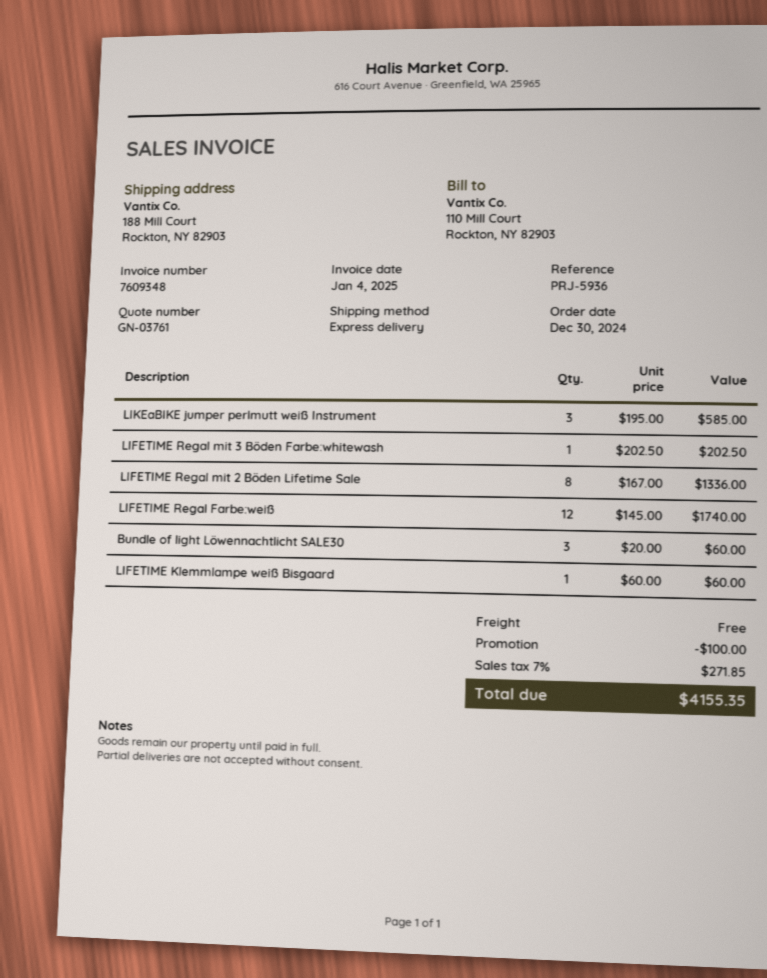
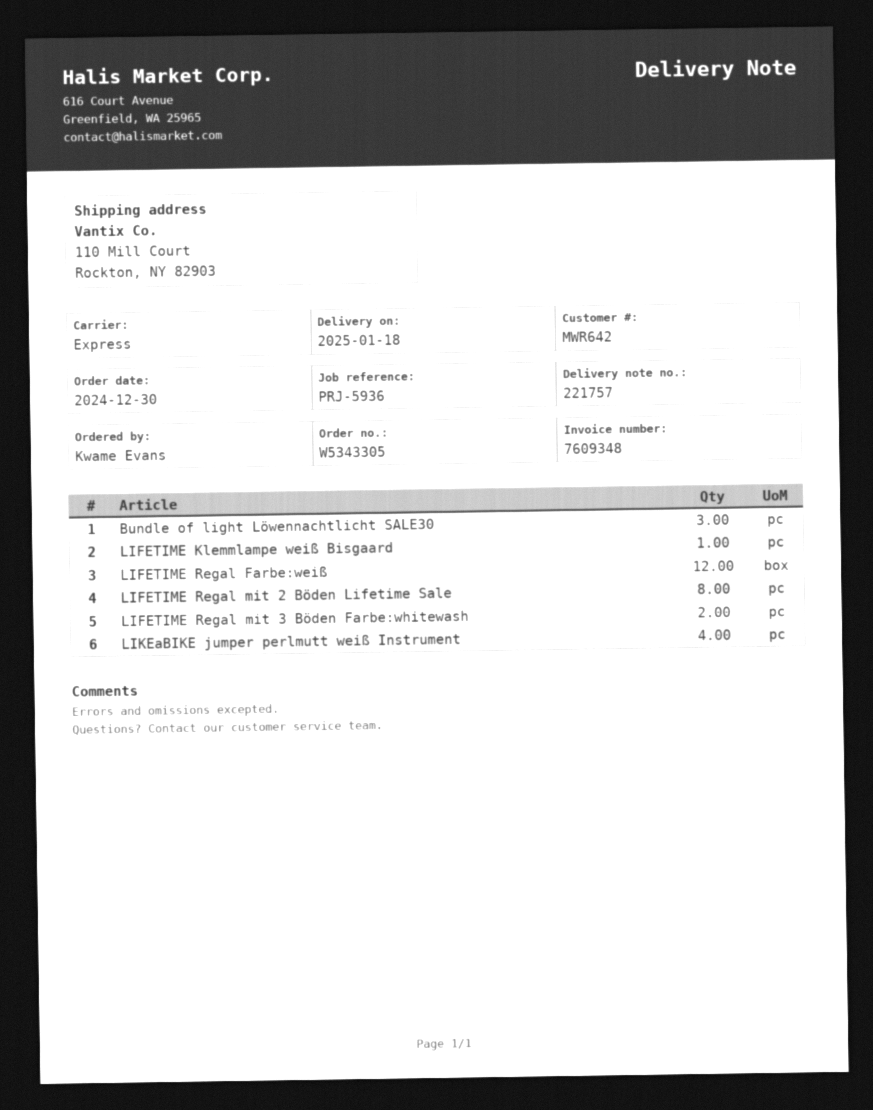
ship to: 188 Mill Court, Rockton, NY 82903 -> 110 Mill Court, Rockton, NY 82903
LIKEaBIKE jumper perlmutt weiß Instrument: 3 -> 4
LIFETIME Regal mit 3 Böden Farbe:whitewash: 1 -> 2

